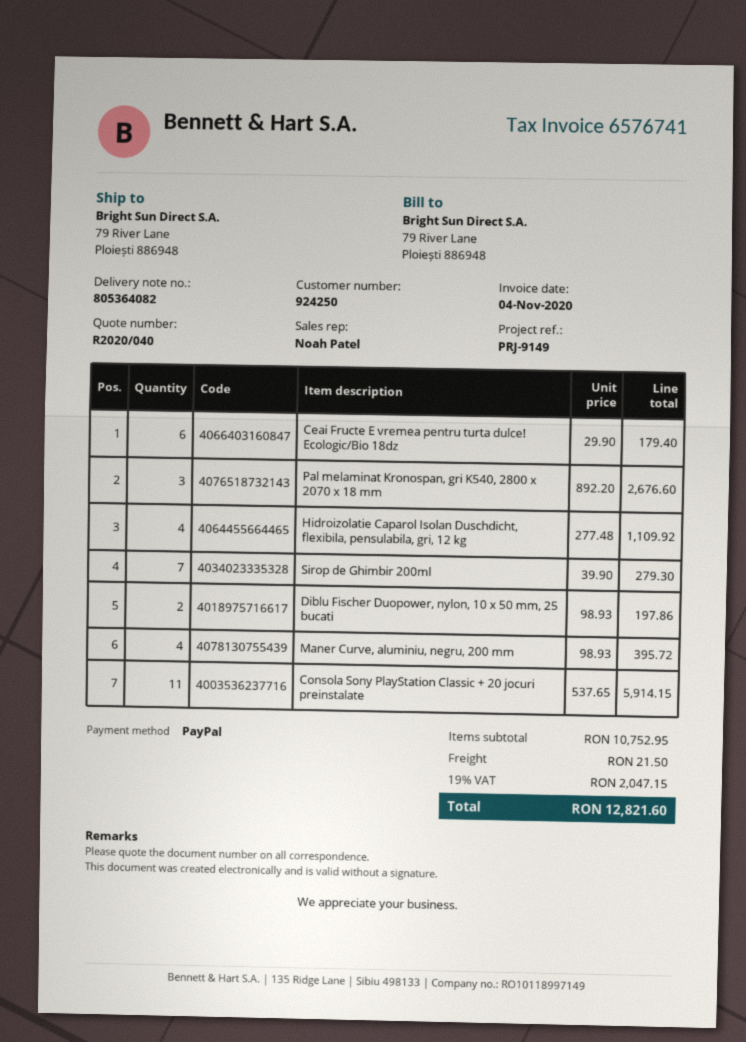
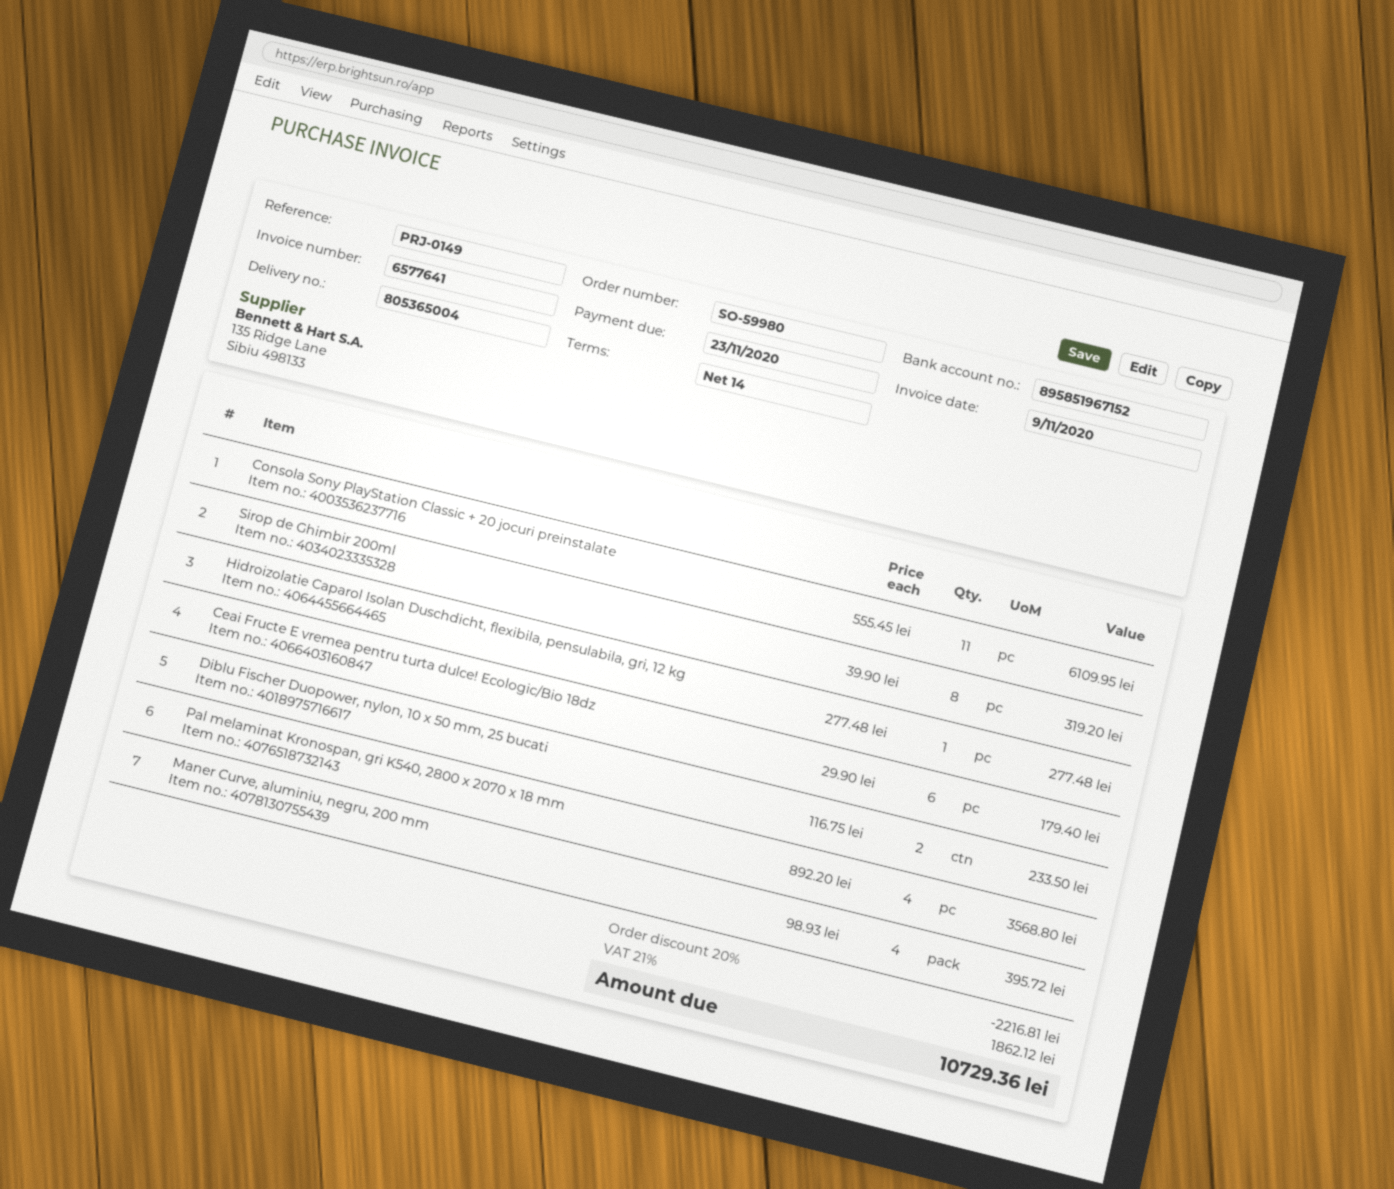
delivery note number: 805364082 -> 805365004
invoice number: 6576741 -> 6577641
invoice date: 2020-11-04 -> 2020-11-09
reference: PRJ-9149 -> PRJ-0149
Pal melaminat Kronospan, gri K540, 2800 x 2070 x 18 mm: 3 x 892.20 = 2676.60 -> 4 x 892.20 = 3568.80
Hidroizolatie Caparol Isolan Duschdicht, flexibila, pensulabila, gri, 12 kg: 4 x 277.48 = 1109.92 -> 1 x 277.48 = 277.48
Sirop de Ghimbir 200ml: 7 x 39.90 = 279.30 -> 8 x 39.90 = 319.20
Diblu Fischer Duopower, nylon, 10 x 50 mm, 25 bucati: 2 x 98.93 = 197.86 -> 2 x 116.75 = 233.50
Consola Sony PlayStation Classic + 20 jocuri preinstalate: 11 x 537.65 = 5914.15 -> 11 x 555.45 = 6109.95
discount: none -> 20% = 2216.81
shipping: 21.50 -> none
tax: 19% = 2047.15 -> 21% = 1862.12
total: 12821.60 -> 10729.36

